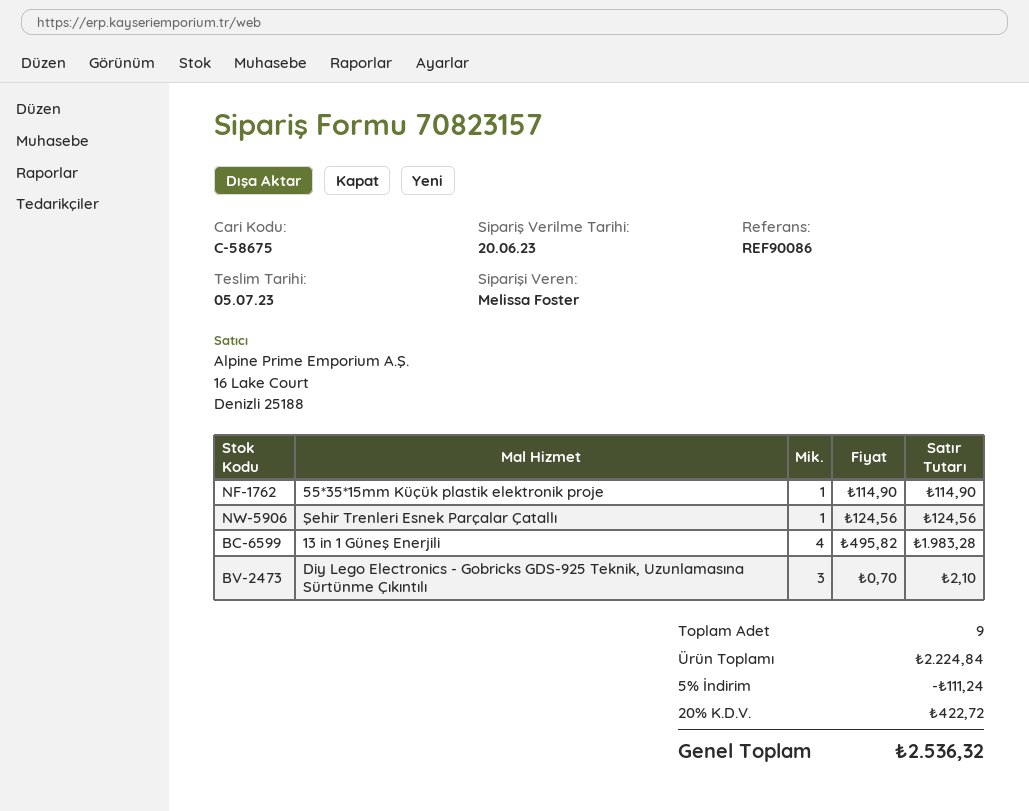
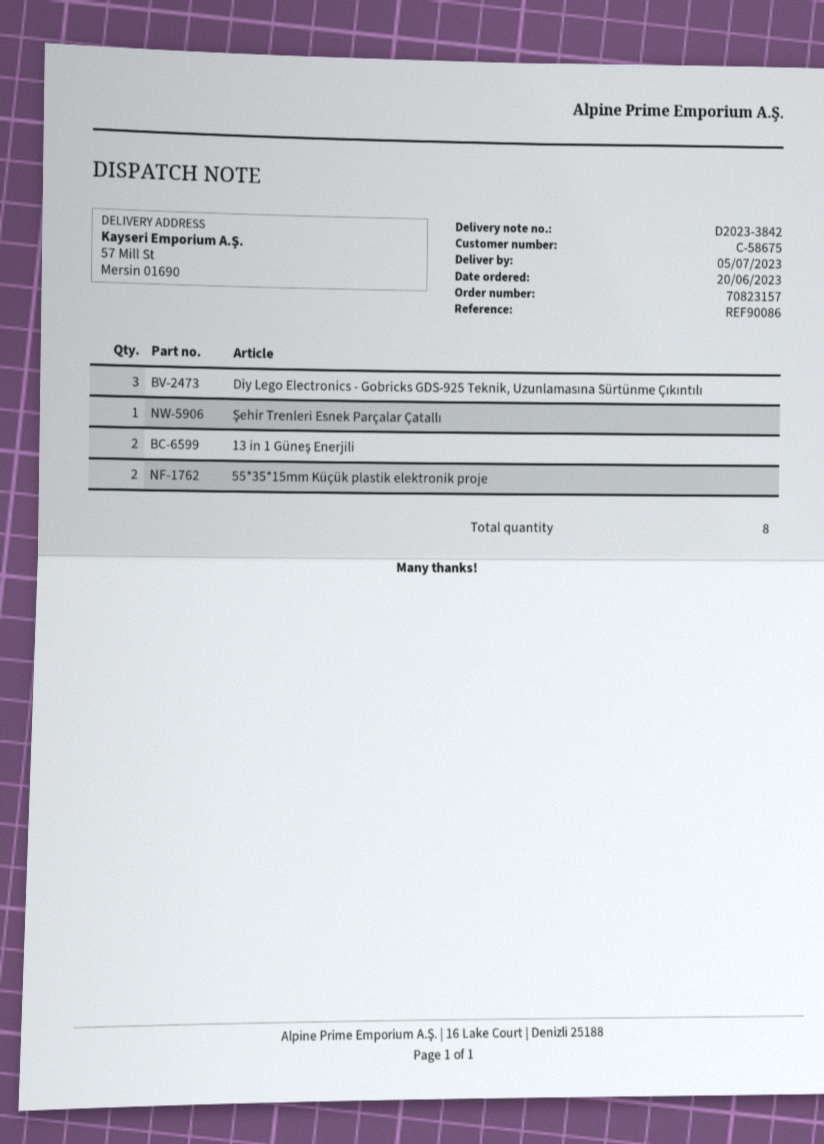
55*35*15mm Küçük plastik elektronik proje: 1 -> 2
13 in 1 Güneş Enerjili: 4 -> 2
total quantity: 9 -> 8

